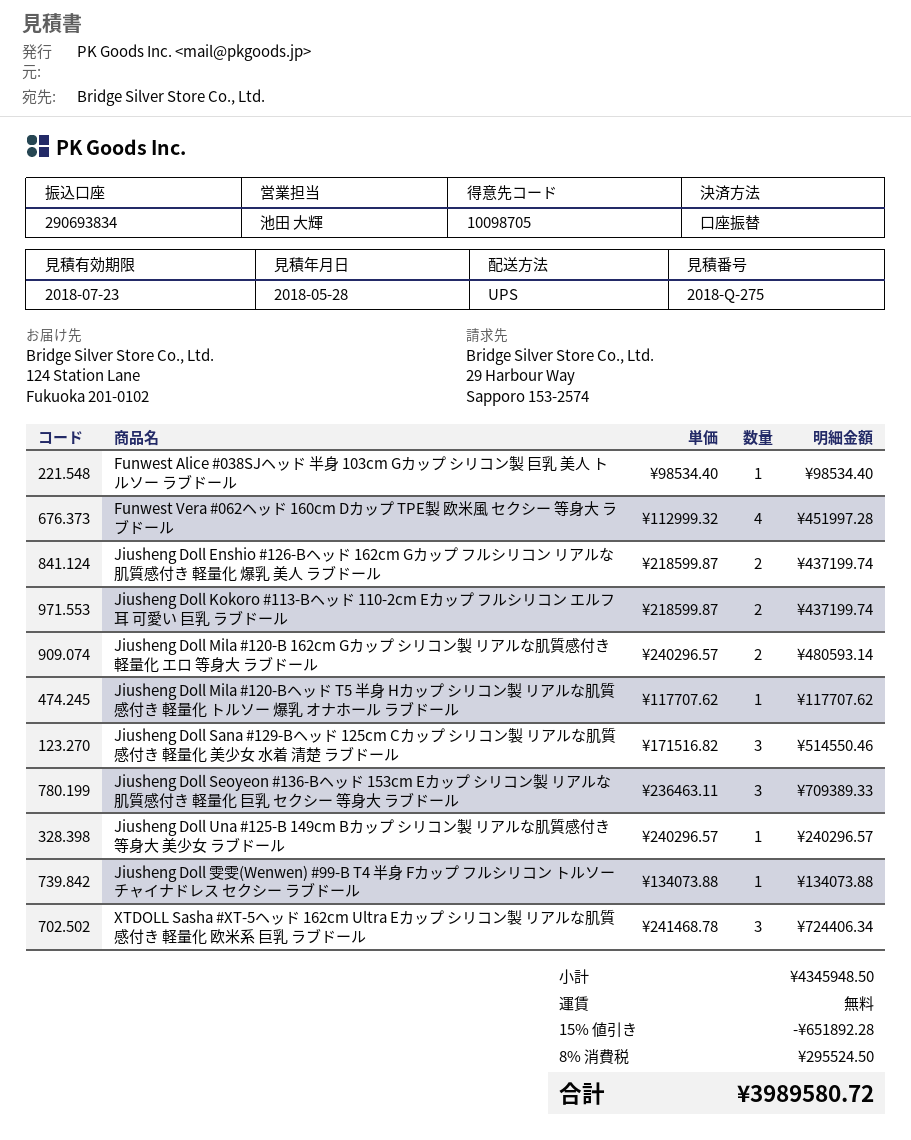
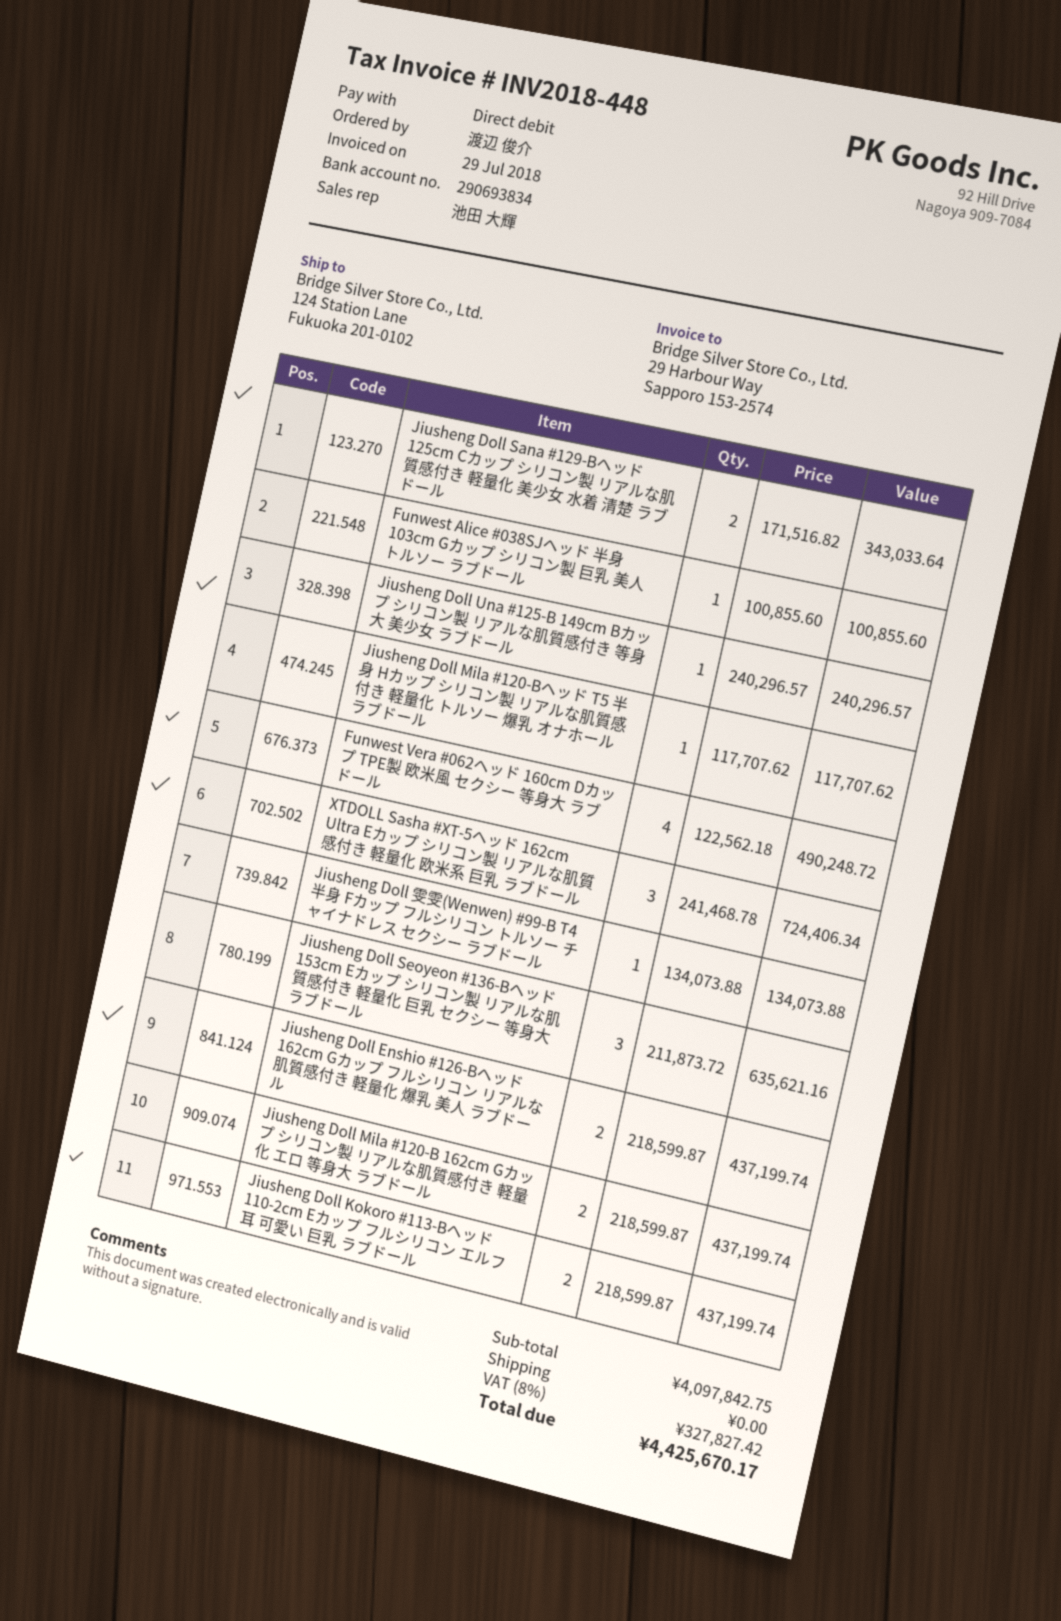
Funwest Alice #038SJヘッド 半身 103cm Gカップ シリコン製 巨乳 美人 トルソー ラブドール: 1 x 98534.40 = 98534.40 -> 1 x 100855.60 = 100855.60
Funwest Vera #062ヘッド 160cm Dカップ TPE製 欧米風 セクシー 等身大 ラブドール: 4 x 112999.32 = 451997.28 -> 4 x 122562.18 = 490248.72
Jiusheng Doll Mila #120-B 162cm Gカップ シリコン製 リアルな肌質感付き 軽量化 エロ 等身大 ラブドール: 2 x 240296.57 = 480593.14 -> 2 x 218599.87 = 437199.74
Jiusheng Doll Sana #129-Bヘッド 125cm Cカップ シリコン製 リアルな肌質感付き 軽量化 美少女 水着 清楚 ラブドール: 3 x 171516.82 = 514550.46 -> 2 x 171516.82 = 343033.64
Jiusheng Doll Seoyeon #136-Bヘッド 153cm Eカップ シリコン製 リアルな肌質感付き 軽量化 巨乳 セクシー 等身大 ラブドール: 3 x 236463.11 = 709389.33 -> 3 x 211873.72 = 635621.16
subtotal: 4345948.50 -> 4097842.75
discount: 15% = 651892.28 -> none
tax: 8% = 295524.50 -> 8% = 327827.42
total: 3989580.72 -> 4425670.17

